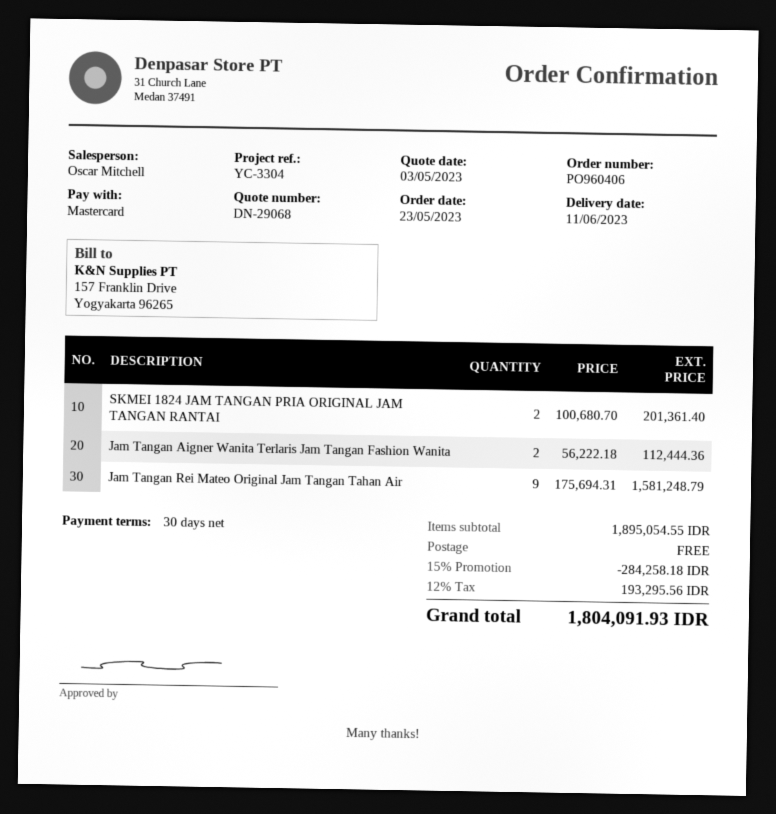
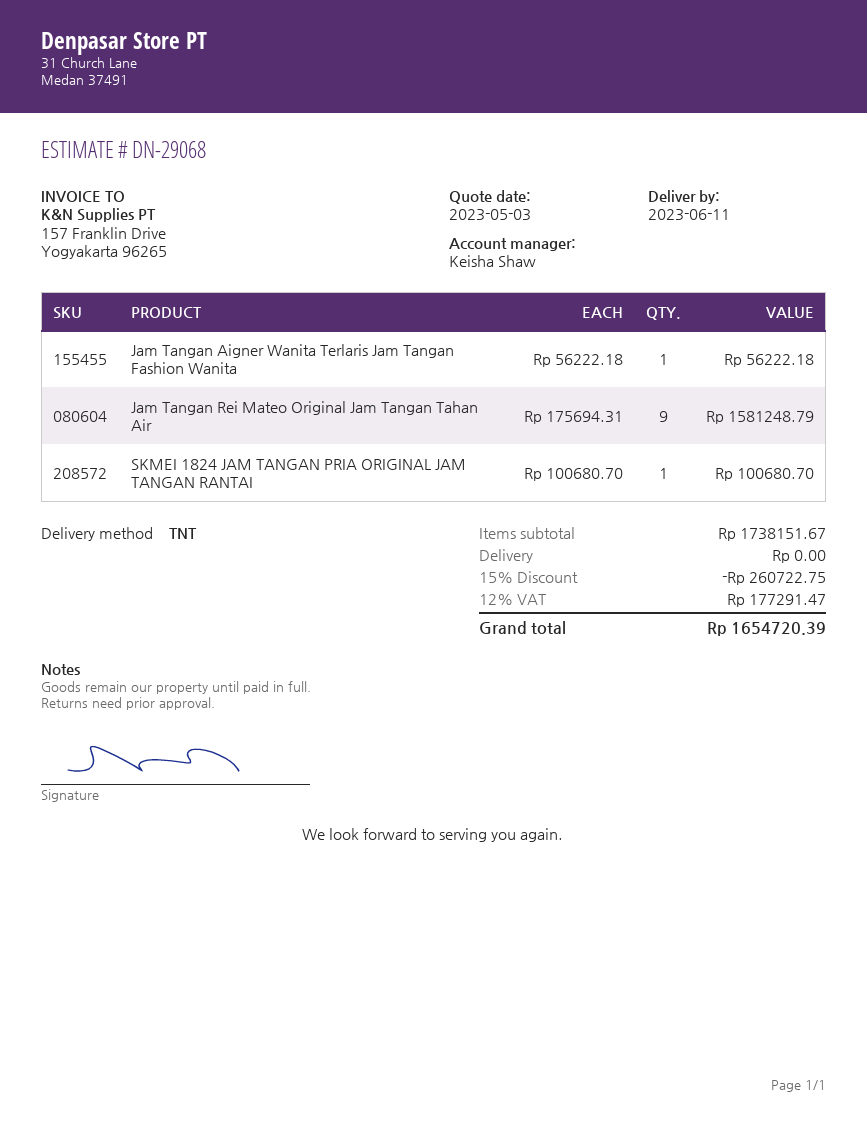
sales rep: Oscar Mitchell -> Keisha Shaw
SKMEI 1824 JAM TANGAN PRIA ORIGINAL JAM TANGAN RANTAI: 2 x 100680.70 = 201361.40 -> 1 x 100680.70 = 100680.70
Jam Tangan Aigner Wanita Terlaris Jam Tangan Fashion Wanita: 2 x 56222.18 = 112444.36 -> 1 x 56222.18 = 56222.18
subtotal: 1895054.55 -> 1738151.67
discount: 15% = 284258.18 -> 15% = 260722.75
tax: 12% = 193295.56 -> 12% = 177291.47
total: 1804091.93 -> 1654720.39

